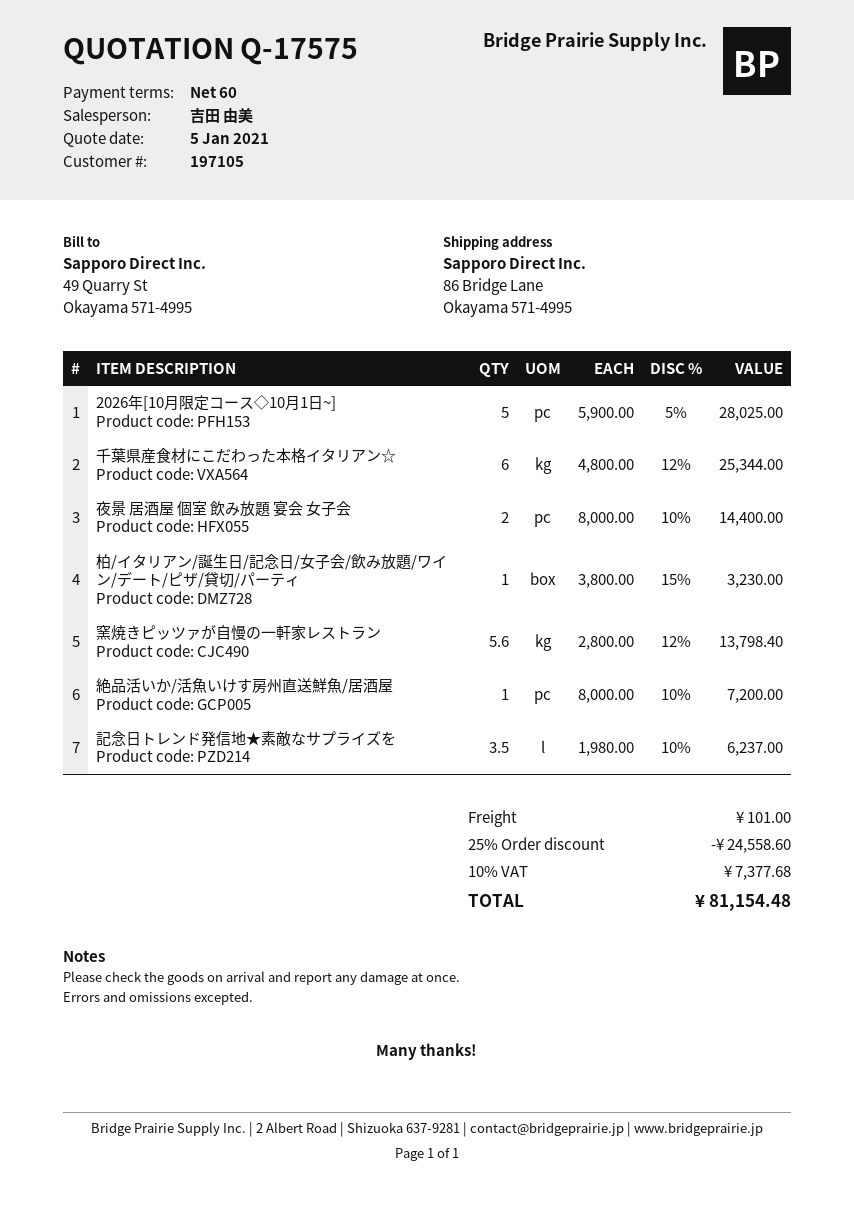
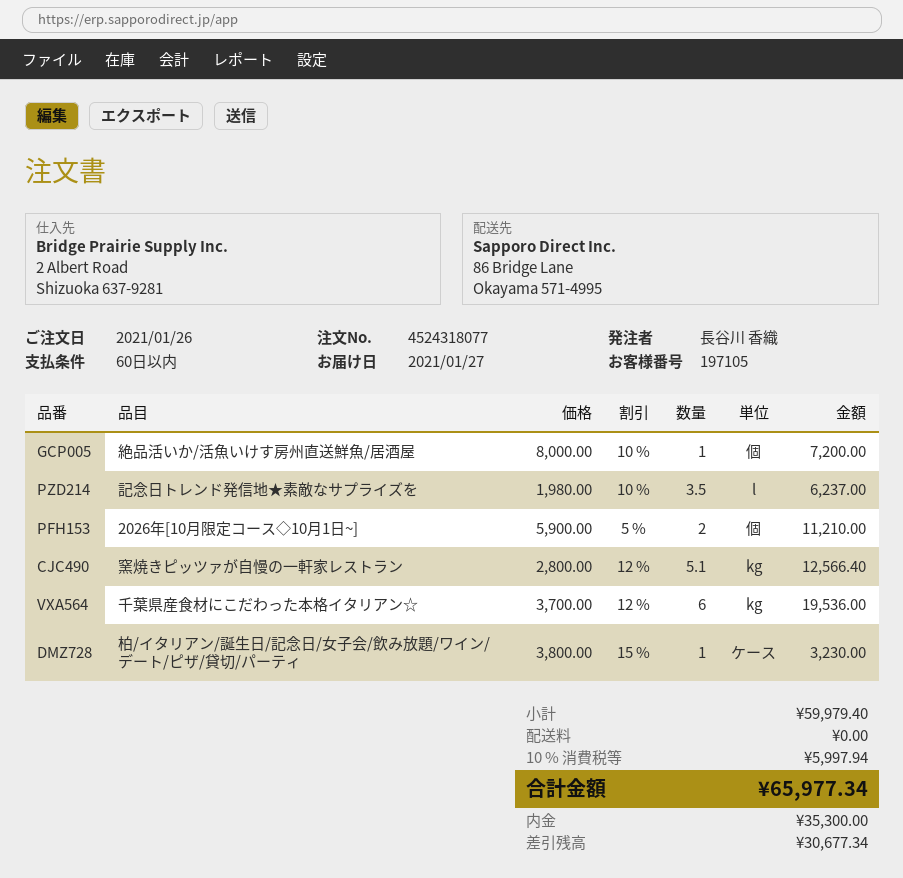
2026年[10月限定コース◇10月1日~]: 5 x 5900.00 - 5% = 28025.00 -> 2 x 5900.00 - 5% = 11210.00
千葉県産食材にこだわった本格イタリアン☆: 6 x 4800.00 - 12% = 25344.00 -> 6 x 3700.00 - 12% = 19536.00
夜景 居酒屋 個室 飲み放題 宴会 女子会: 2 x 8000.00 - 10% = 14400.00 -> none
窯焼きピッツァが自慢の一軒家レストラン: 5.6 x 2800.00 - 12% = 13798.40 -> 5.1 x 2800.00 - 12% = 12566.40
discount: 25% = 24558.60 -> none
shipping: 101.00 -> 0.00
tax: 10% = 7377.68 -> 10% = 5997.94
total: 81154.48 -> 65977.34

